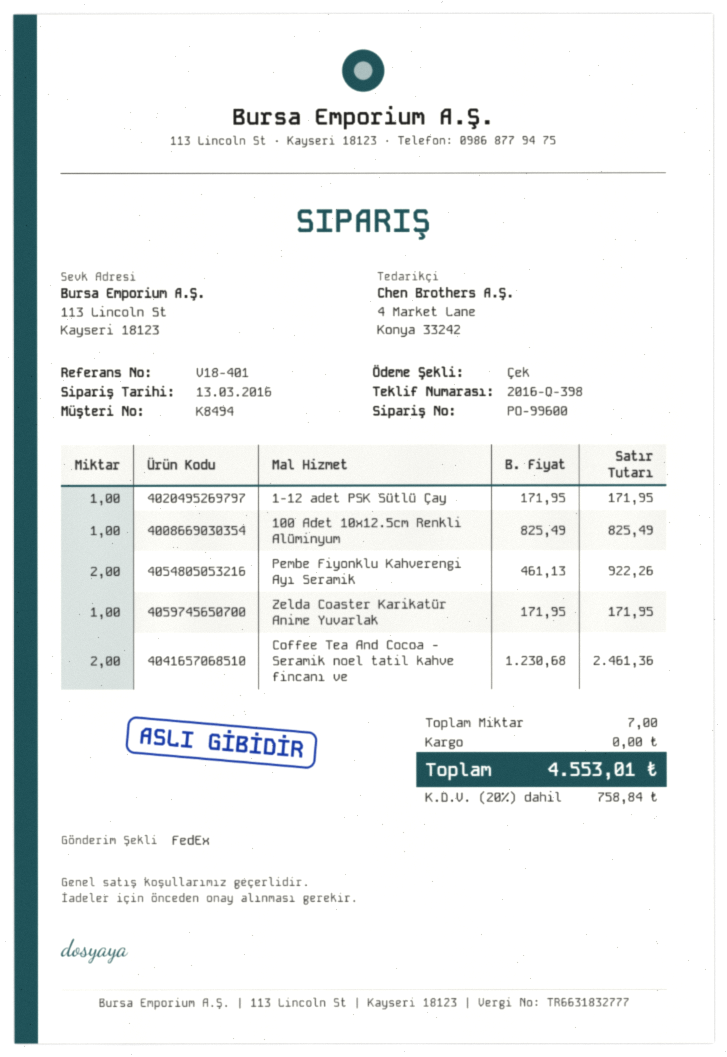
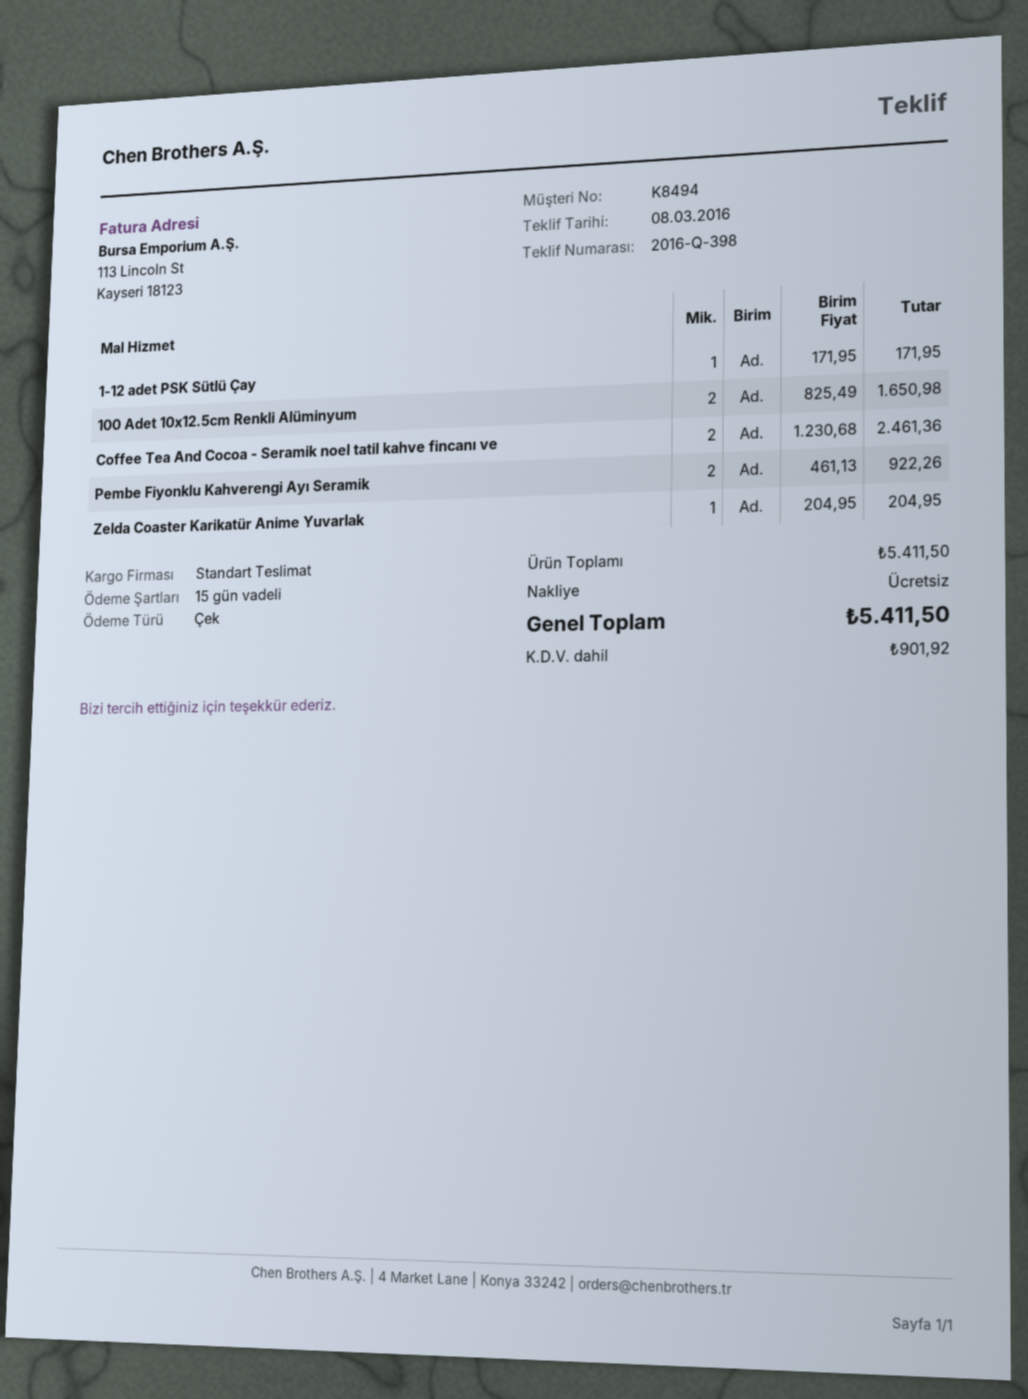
shipping method: FedEx -> standard
100 Adet 10x12.5cm Renkli Alüminyum: 1 x 825.49 = 825.49 -> 2 x 825.49 = 1650.98
Zelda Coaster Karikatür Anime Yuvarlak: 1 x 171.95 = 171.95 -> 1 x 204.95 = 204.95
tax: 758.84 -> 901.92
total: 4553.01 -> 5411.50

